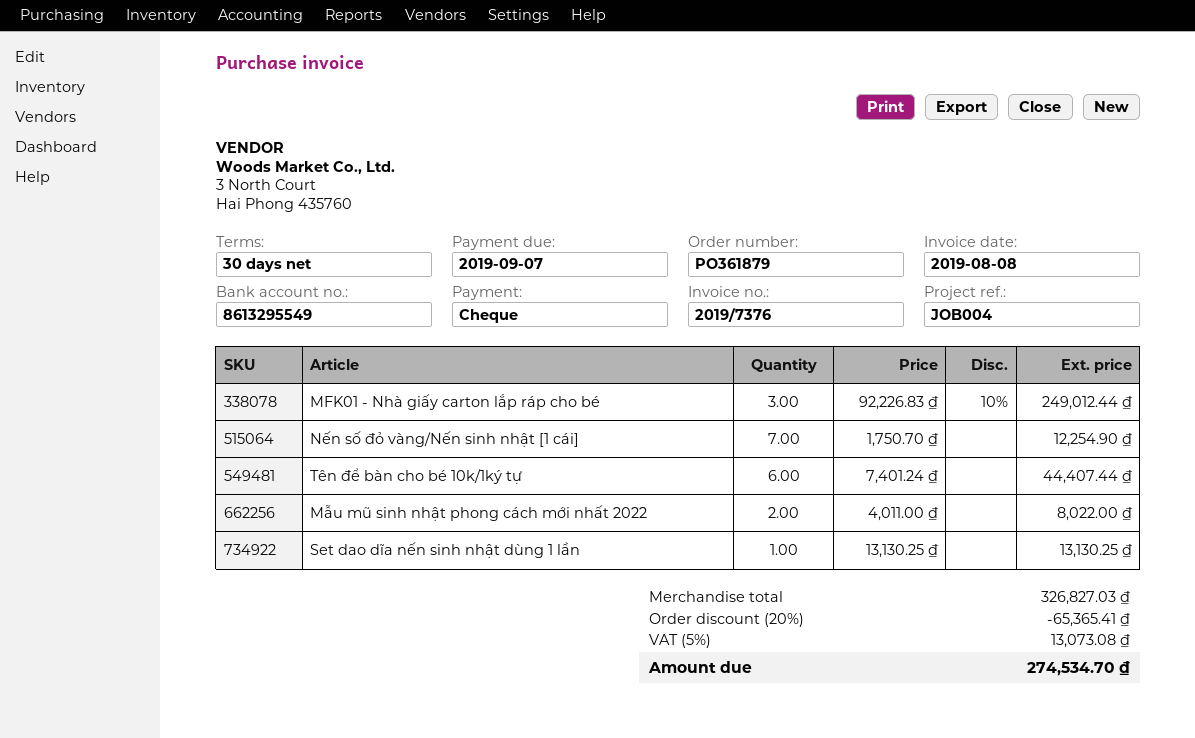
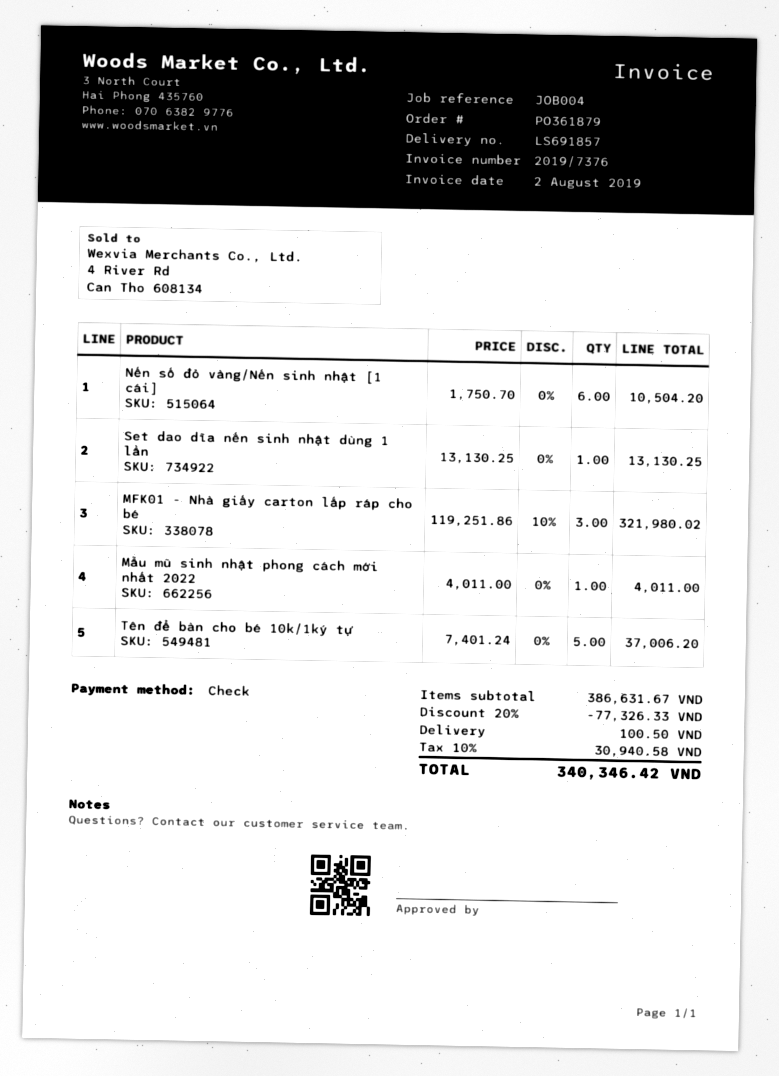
invoice date: 2019-08-08 -> 2019-08-02
MFK01 - Nhà giấy carton lắp ráp cho bé: 3 x 92226.83 - 10% = 249012.44 -> 3 x 119251.86 - 10% = 321980.02
Nến số đỏ vàng/Nến sinh nhật [1 cái]: 7 x 1750.70 = 12254.90 -> 6 x 1750.70 = 10504.20
Tên để bàn cho bé 10k/1ký tự: 6 x 7401.24 = 44407.44 -> 5 x 7401.24 = 37006.20
Mẫu mũ sinh nhật phong cách mới nhất 2022: 2 x 4011.00 = 8022.00 -> 1 x 4011.00 = 4011.00
subtotal: 326827.03 -> 386631.67
discount: 20% = 65365.41 -> 20% = 77326.33
shipping: none -> 100.50
tax: 5% = 13073.08 -> 10% = 30940.58
total: 274534.70 -> 340346.42

